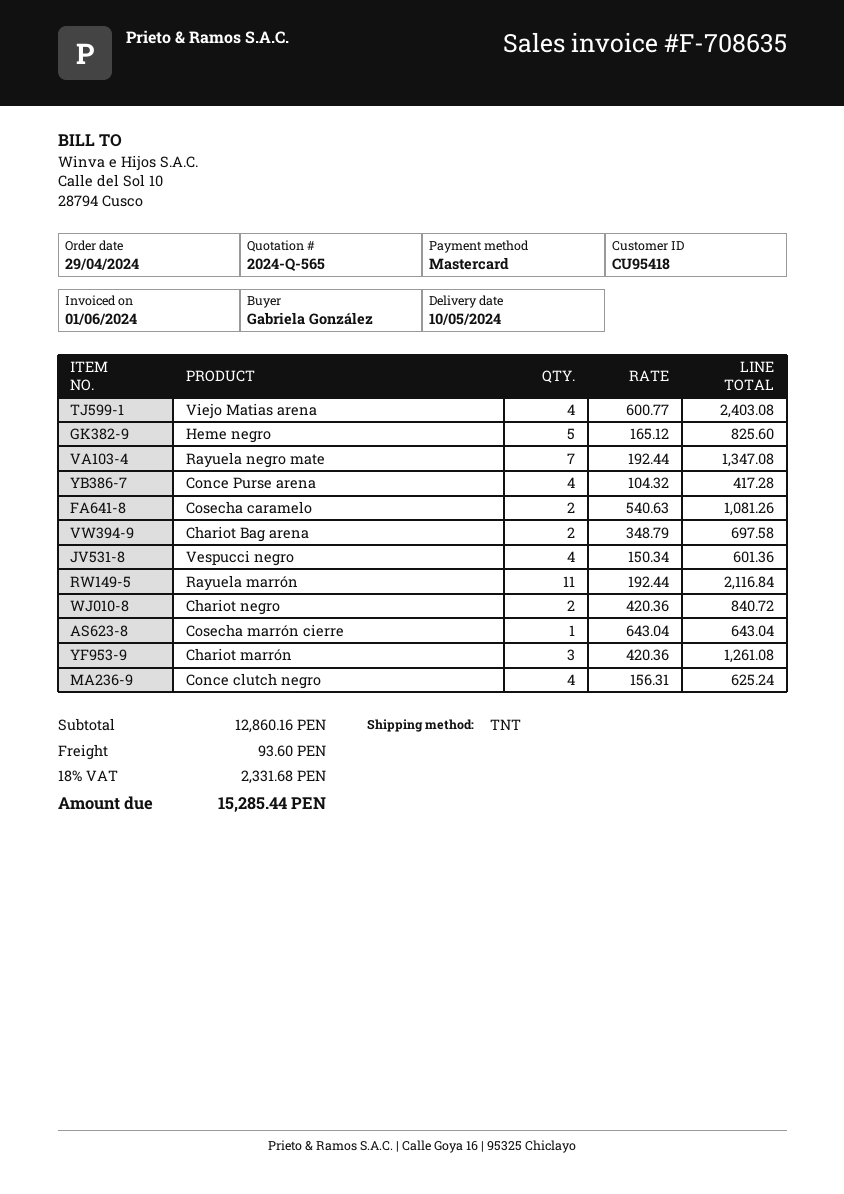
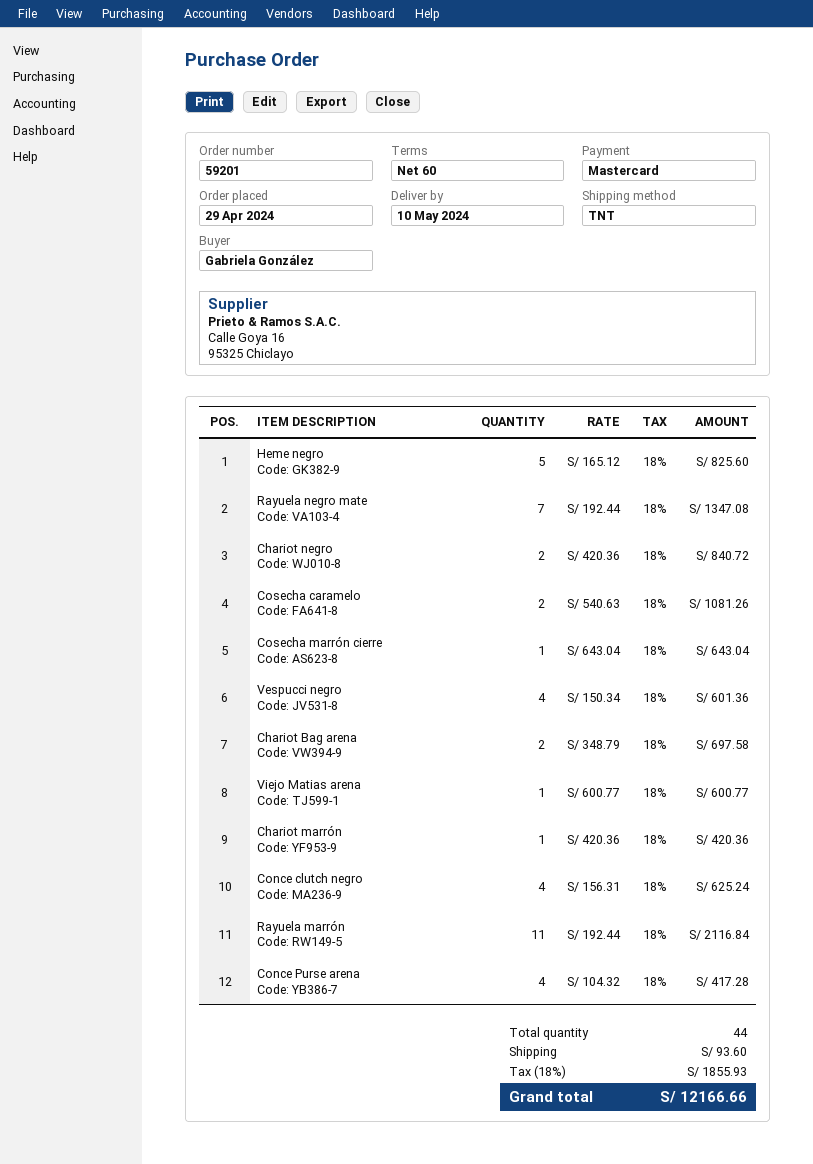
Viejo Matias arena: 4 x 600.77 = 2403.08 -> 1 x 600.77 = 600.77
Chariot marrón: 3 x 420.36 = 1261.08 -> 1 x 420.36 = 420.36
tax: 18% = 2331.68 -> 18% = 1855.93
total: 15285.44 -> 12166.66

